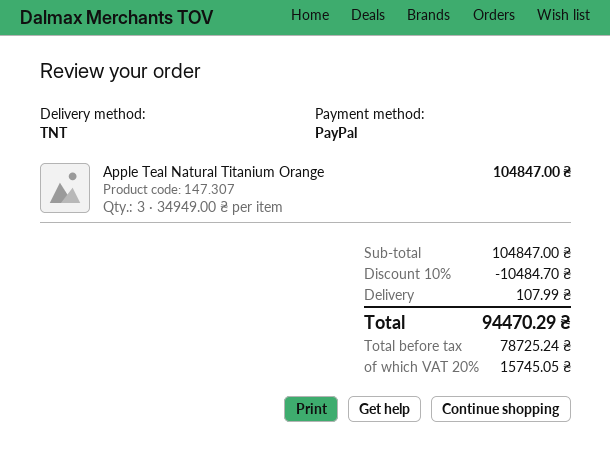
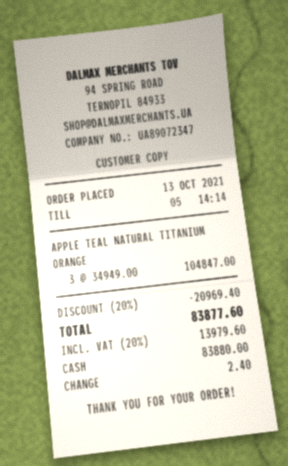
payment method: PayPal -> cash
discount: 10% = 10484.70 -> 20% = 20969.40
shipping: 107.99 -> none
tax: 20% = 15745.05 -> 20% = 13979.60
total: 94470.29 -> 83877.60

